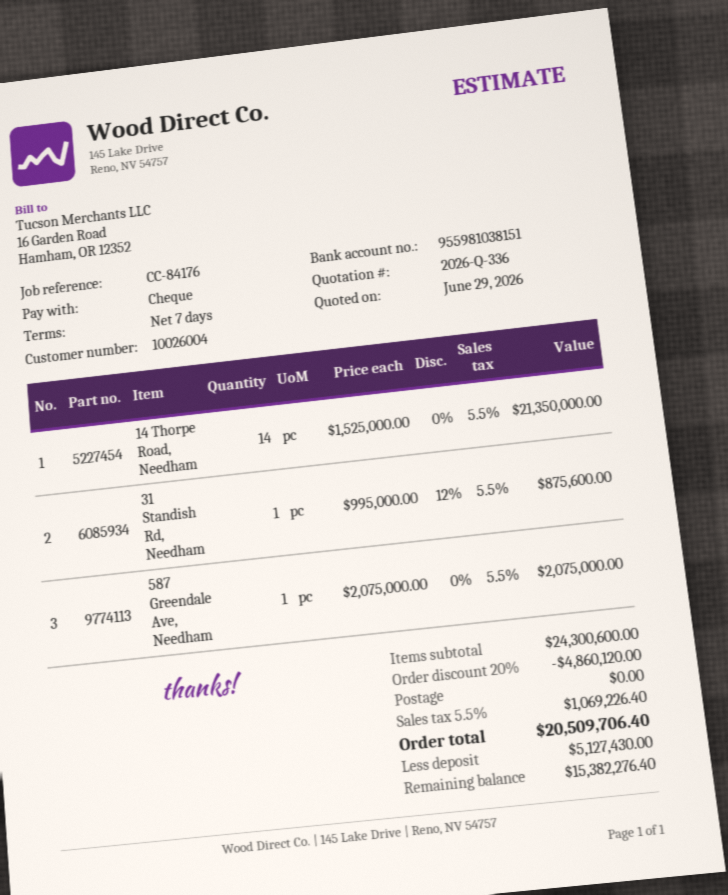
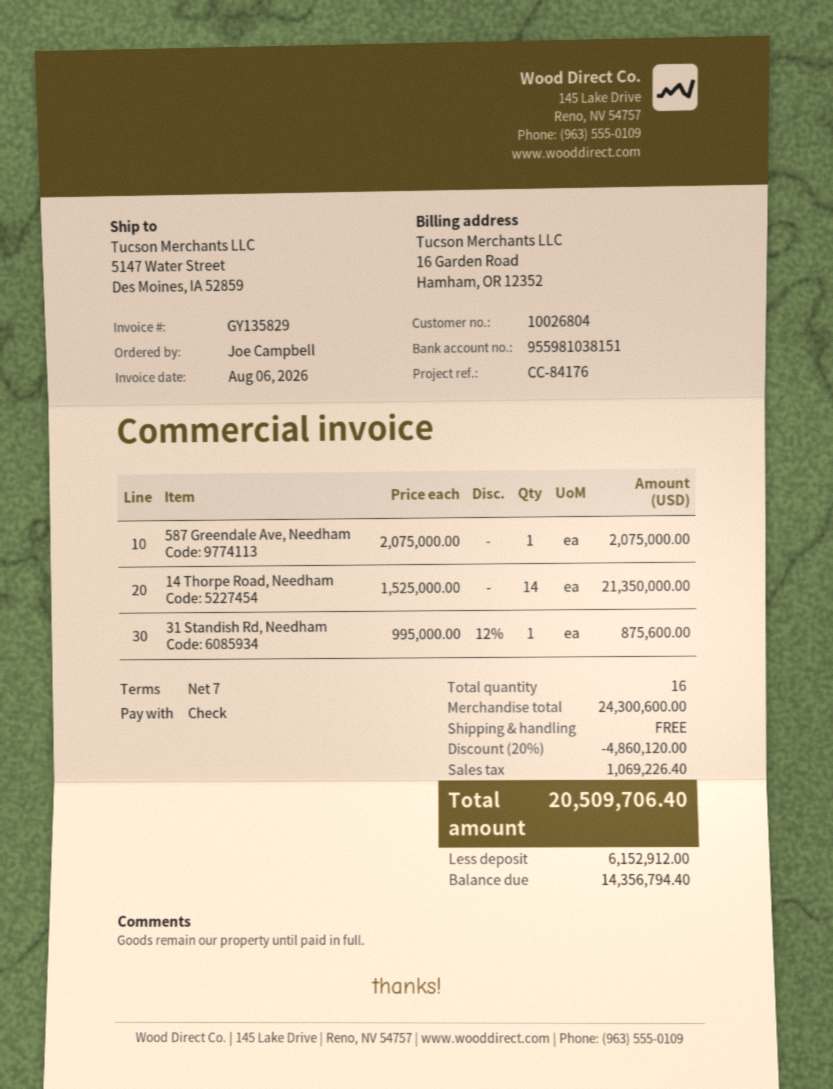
customer number: 10026004 -> 10026804
deposit: 5127430.00 -> 6152912.00
balance: 15382276.40 -> 14356794.40

